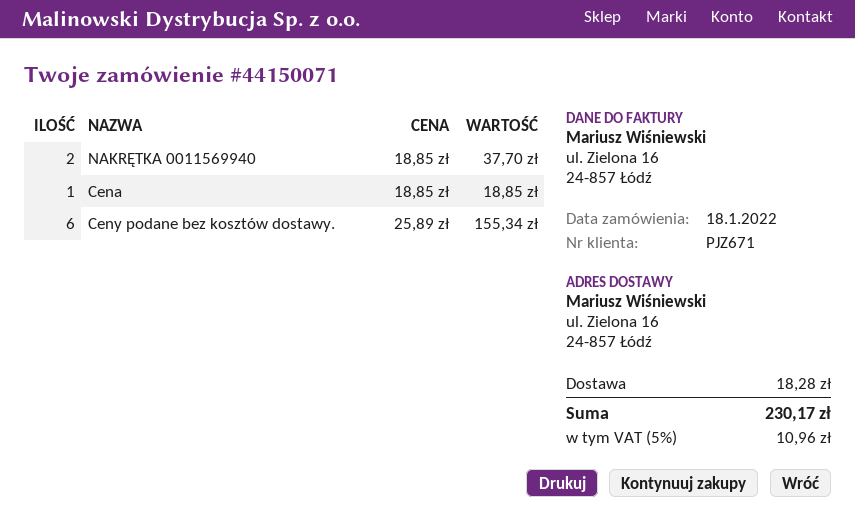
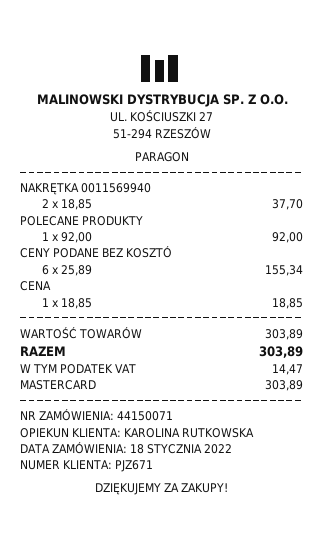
POLECANE PRODUKTY: none -> 1 x 92.00 = 92.00
shipping: 18.28 -> none
tax: 10.96 -> 14.47
total: 230.17 -> 303.89

